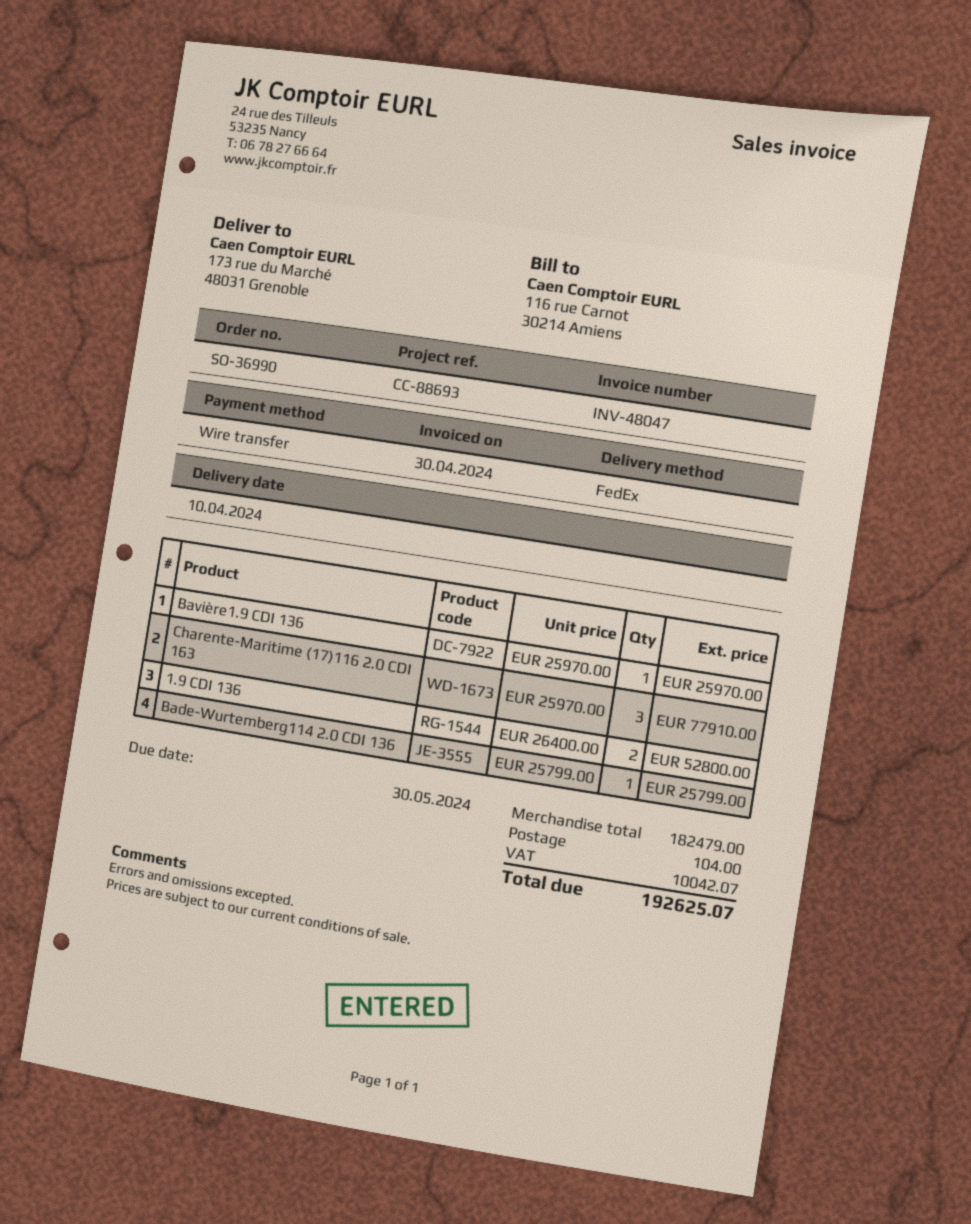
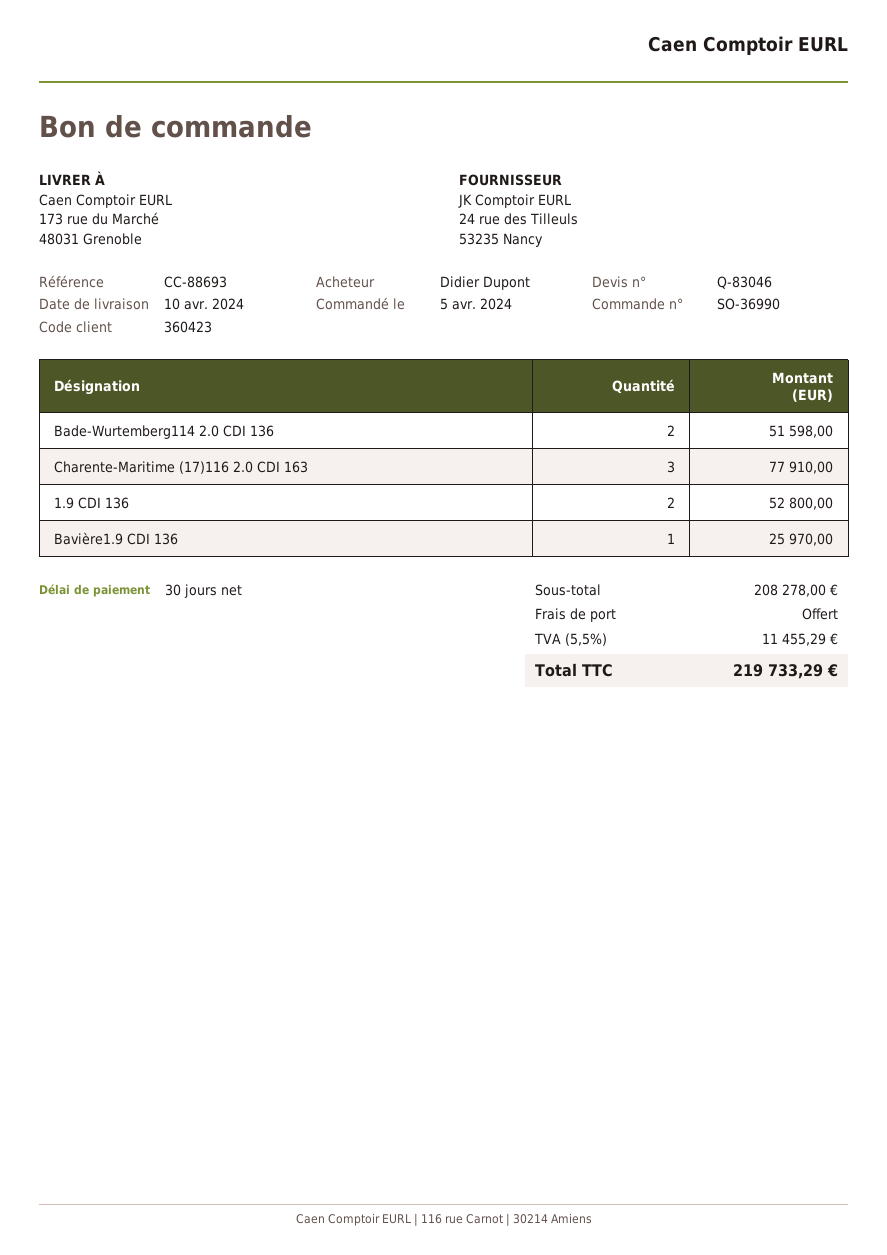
Bade-Wurtemberg114 2.0 CDI 136: 1 for 25799.00 -> 2 for 51598.00
subtotal: 182479.00 -> 208278.00
shipping: 104.00 -> 0.00
tax: 10042.07 -> 11455.29
total: 192625.07 -> 219733.29

